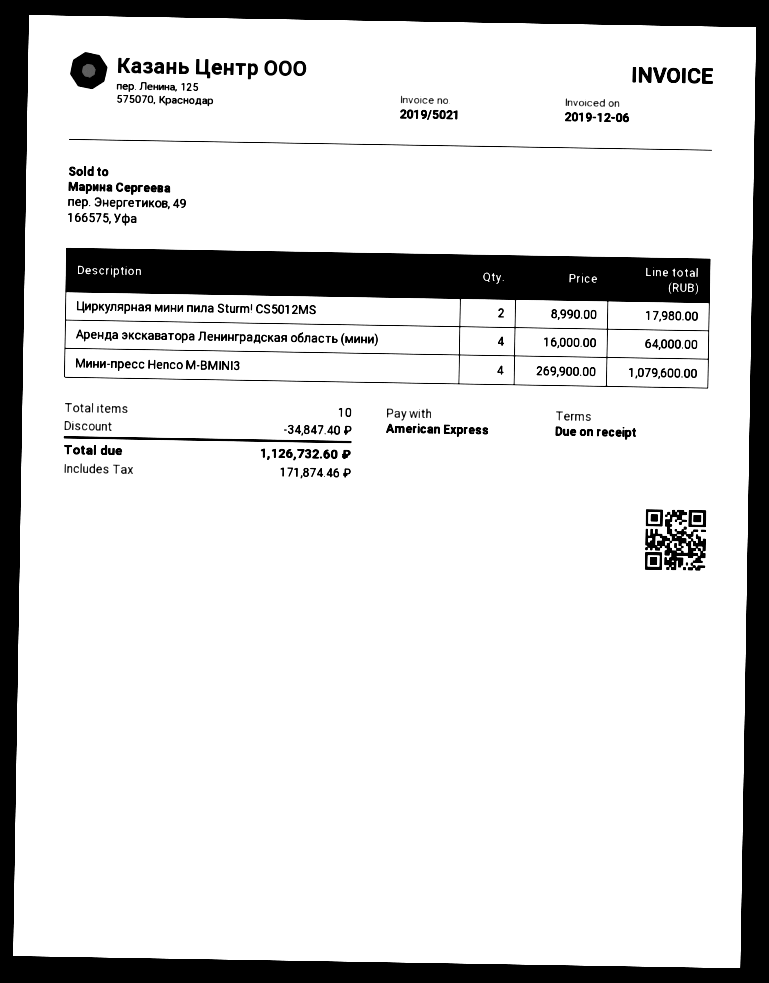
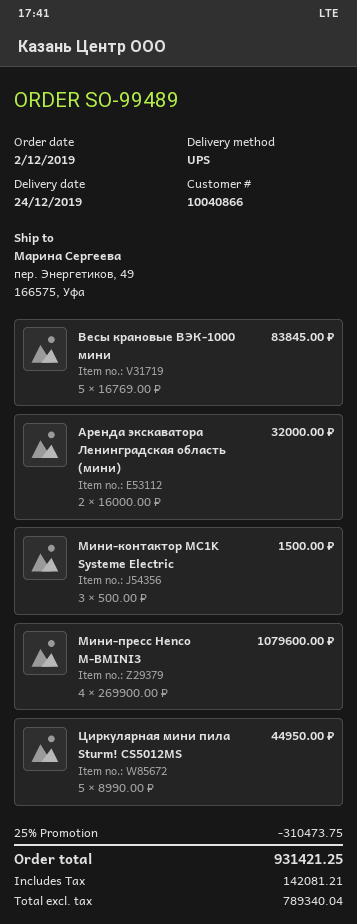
Циркулярная мини пила Sturm! CS5012MS: 2 x 8990.00 = 17980.00 -> 5 x 8990.00 = 44950.00
Аренда экскаватора Ленинградская область (мини): 4 x 16000.00 = 64000.00 -> 2 x 16000.00 = 32000.00
Весы крановые ВЭК-1000 мини: none -> 5 x 16769.00 = 83845.00
Мини-контактор MC1K Systeme Electric: none -> 3 x 500.00 = 1500.00
discount: 34847.40 -> 310473.75
tax: 171874.46 -> 142081.21
total: 1126732.60 -> 931421.25

